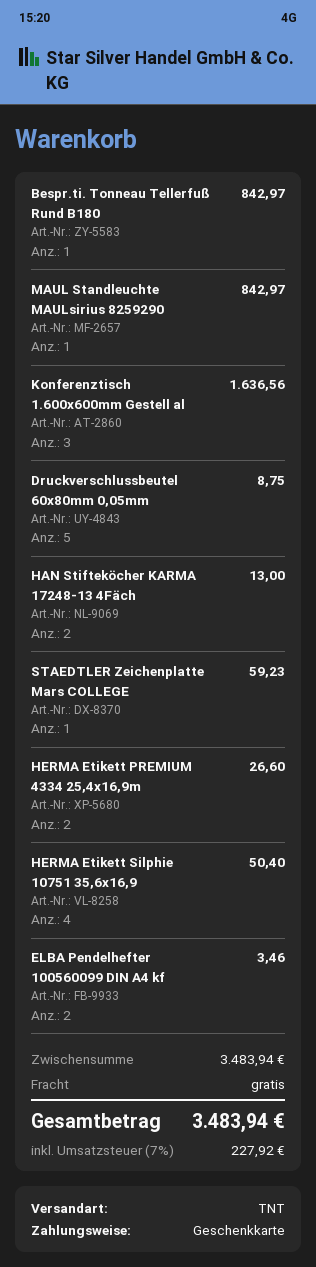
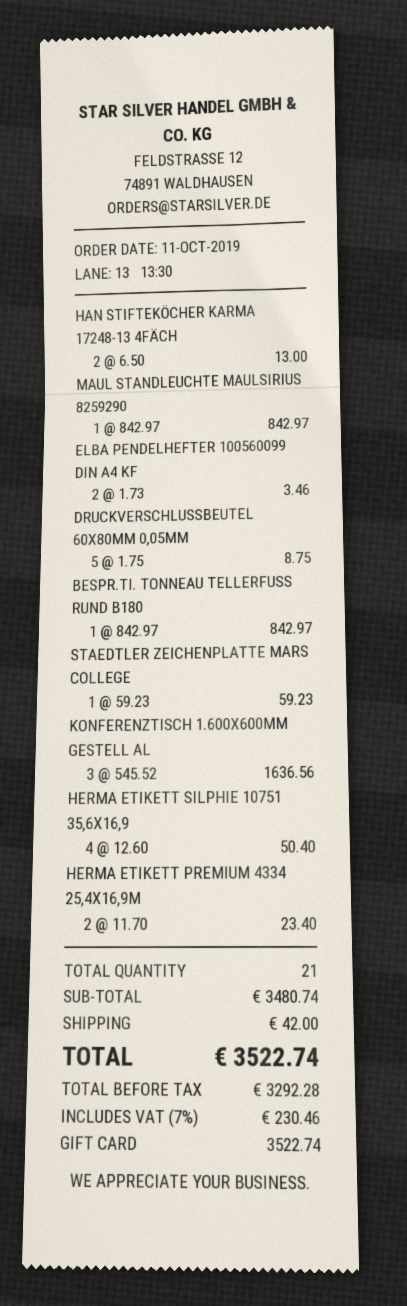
HERMA Etikett PREMIUM 4334 25,4x16,9m: 2 for 26.60 -> 2 for 23.40
subtotal: 3483.94 -> 3480.74
shipping: 0.00 -> 42.00
tax: 7% = 227.92 -> 7% = 230.46
total: 3483.94 -> 3522.74

